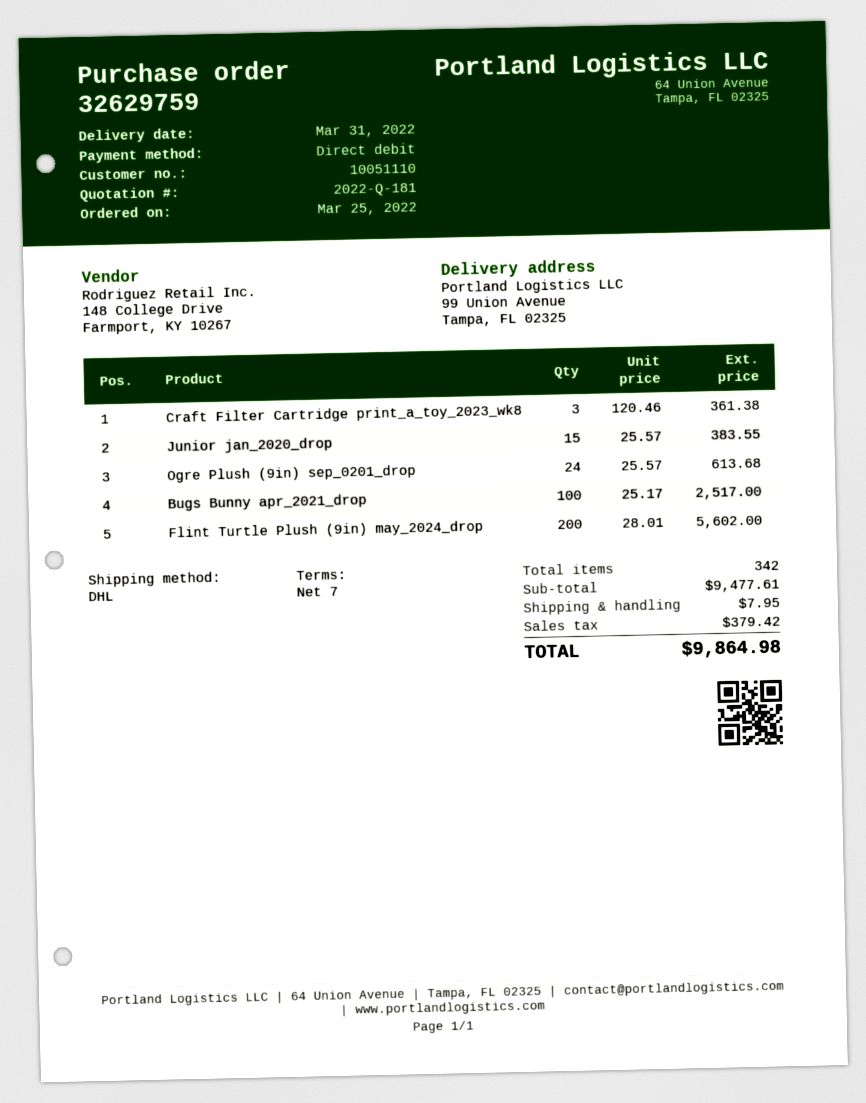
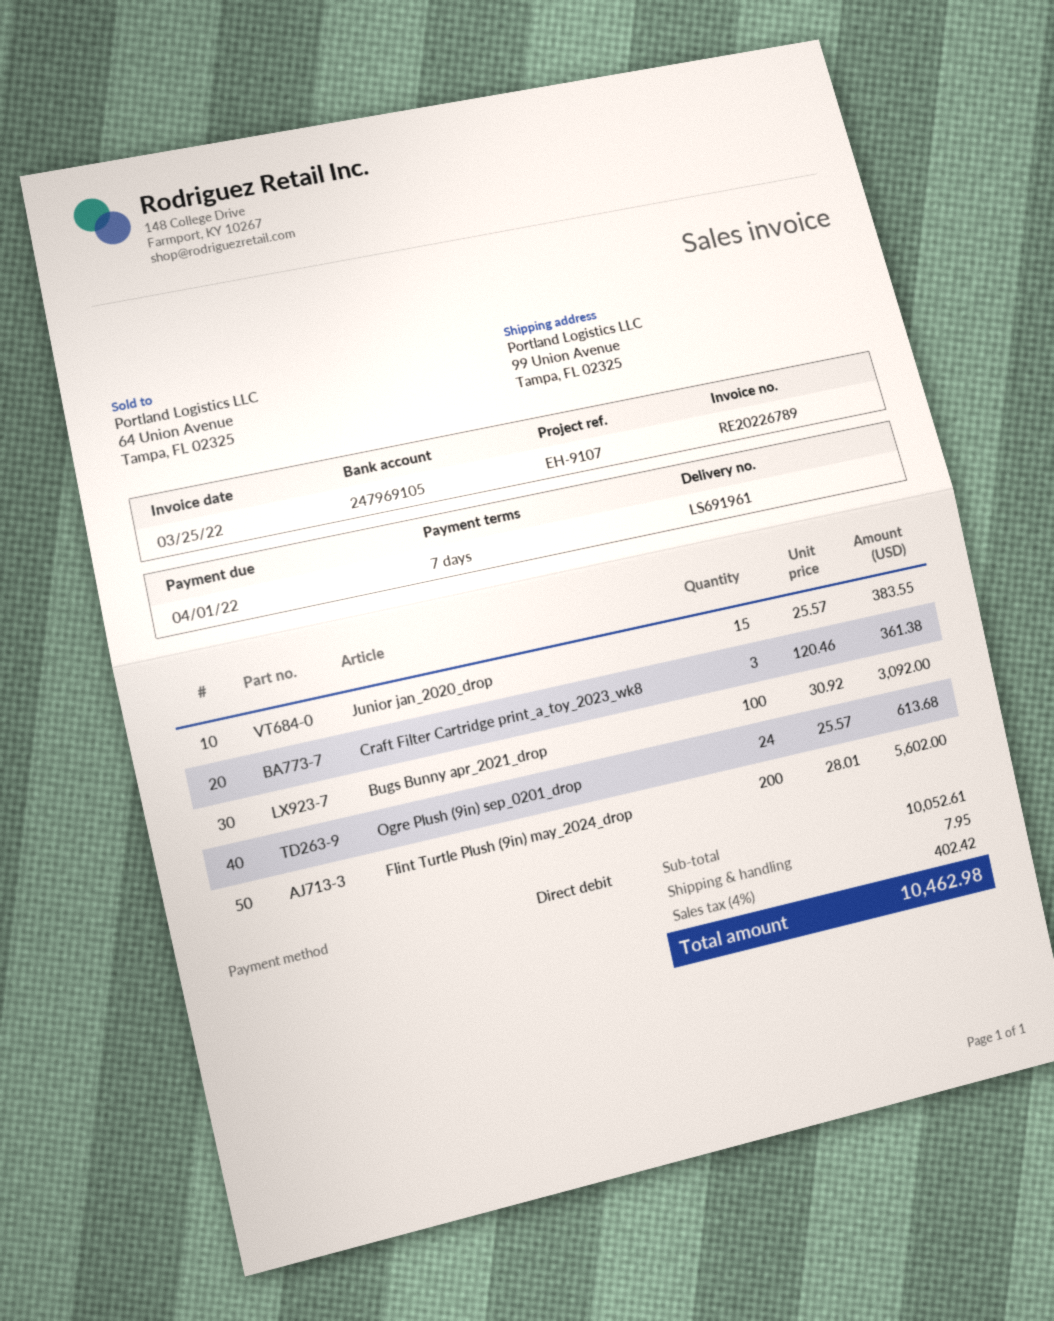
Bugs Bunny apr_2021_drop: 100 x 25.17 = 2517.00 -> 100 x 30.92 = 3092.00
subtotal: 9477.61 -> 10052.61
tax: 379.42 -> 402.42
total: 9864.98 -> 10462.98

